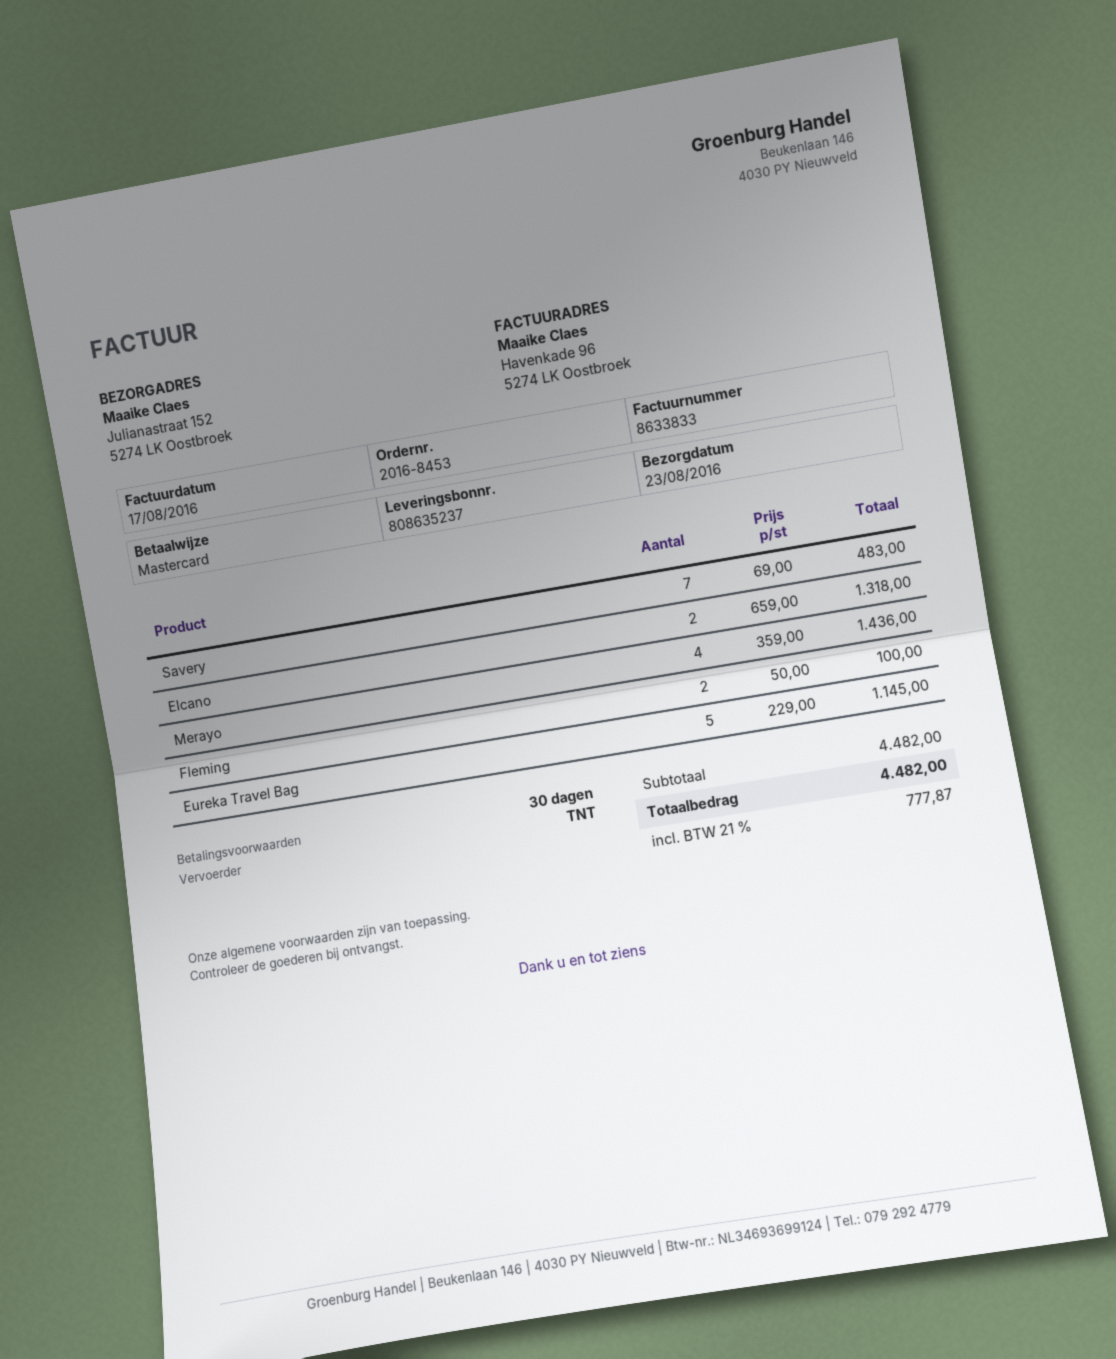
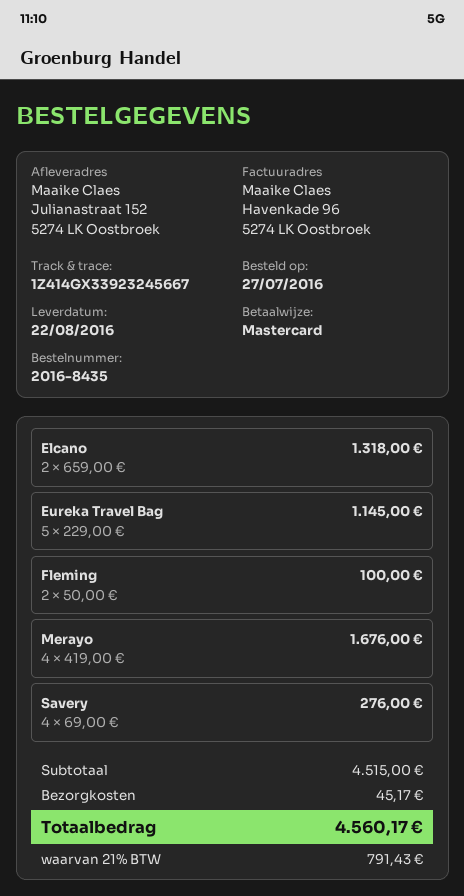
order number: 2016-8453 -> 2016-8435
delivery date: 2016-08-23 -> 2016-08-22
Savery: 7 x 69.00 = 483.00 -> 4 x 69.00 = 276.00
Merayo: 4 x 359.00 = 1436.00 -> 4 x 419.00 = 1676.00
subtotal: 4482.00 -> 4515.00
shipping: none -> 45.17
tax: 21% = 777.87 -> 21% = 791.43
total: 4482.00 -> 4560.17

